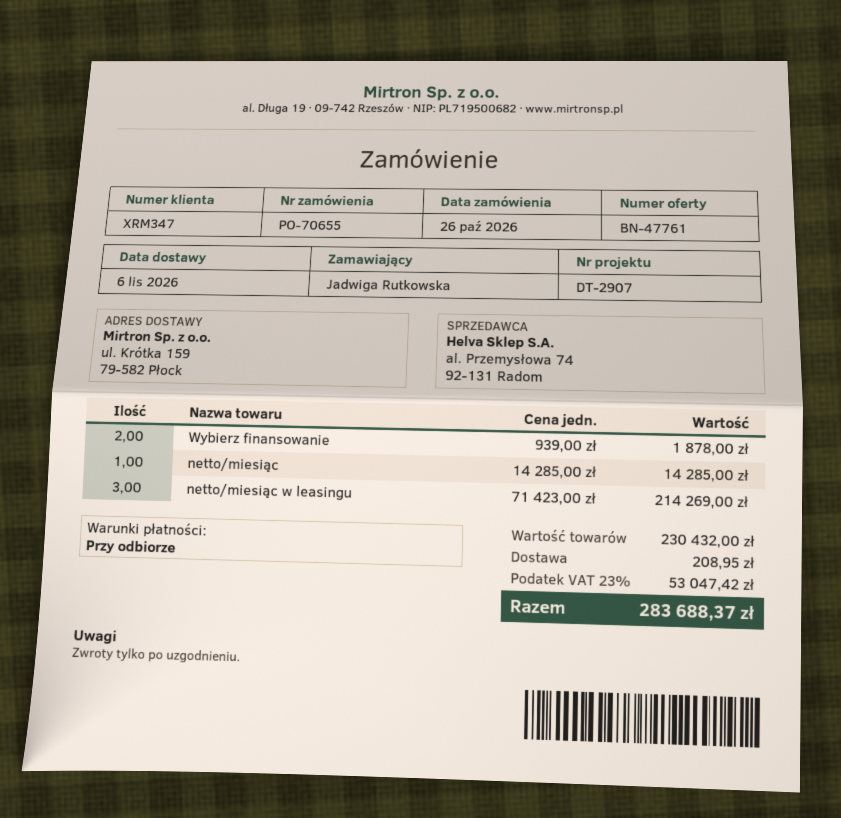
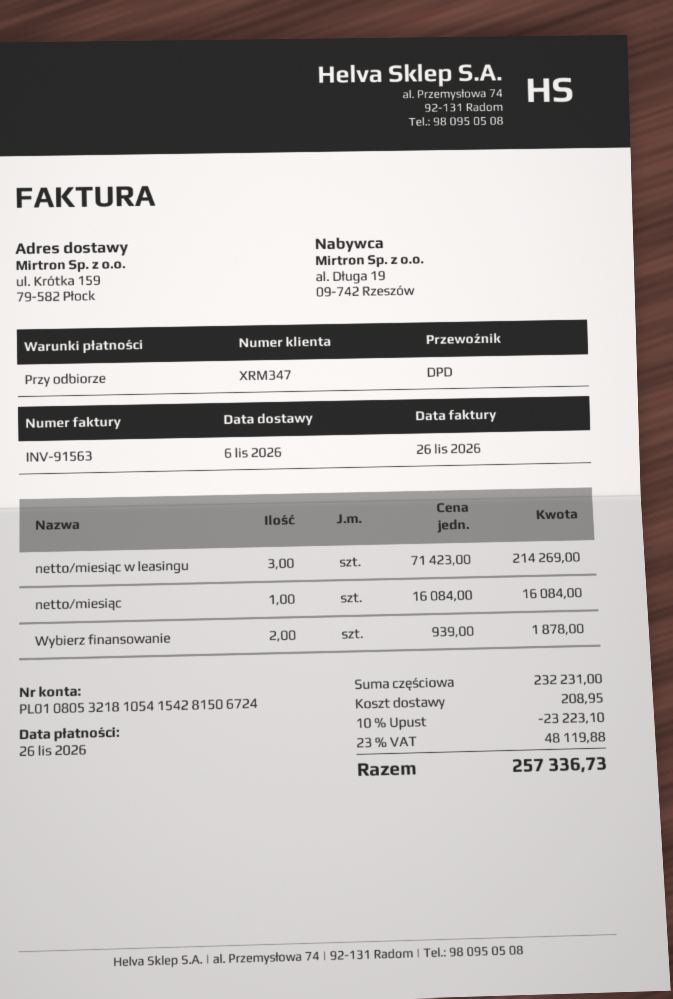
netto/miesiąc: 1 x 14285.00 = 14285.00 -> 1 x 16084.00 = 16084.00
subtotal: 230432.00 -> 232231.00
discount: none -> 10% = 23223.10
tax: 23% = 53047.42 -> 23% = 48119.88
total: 283688.37 -> 257336.73

